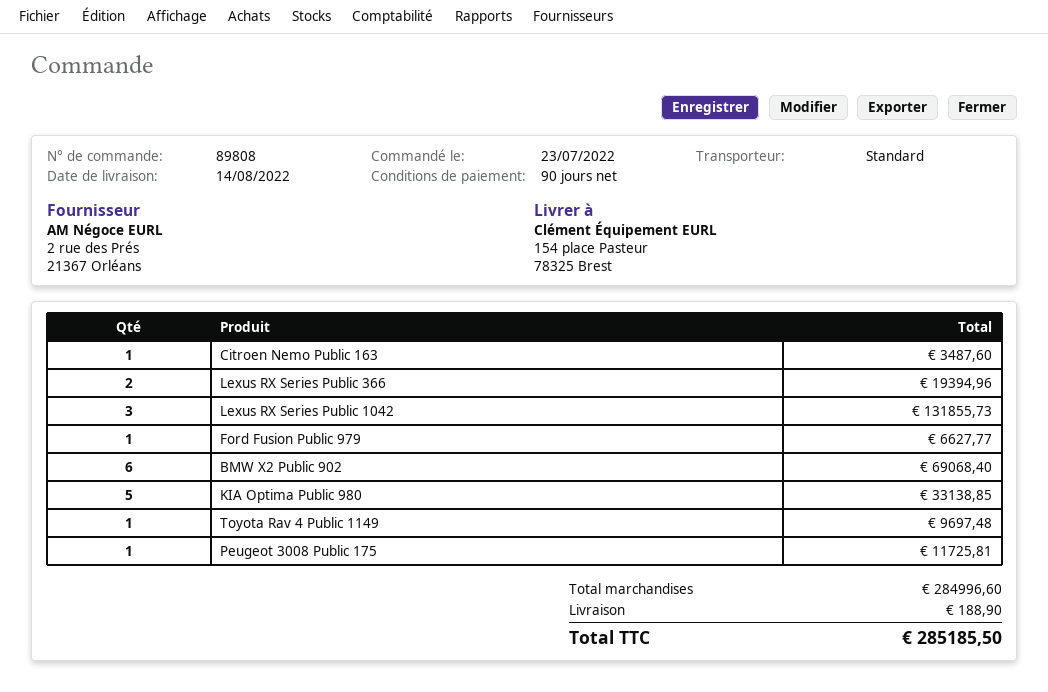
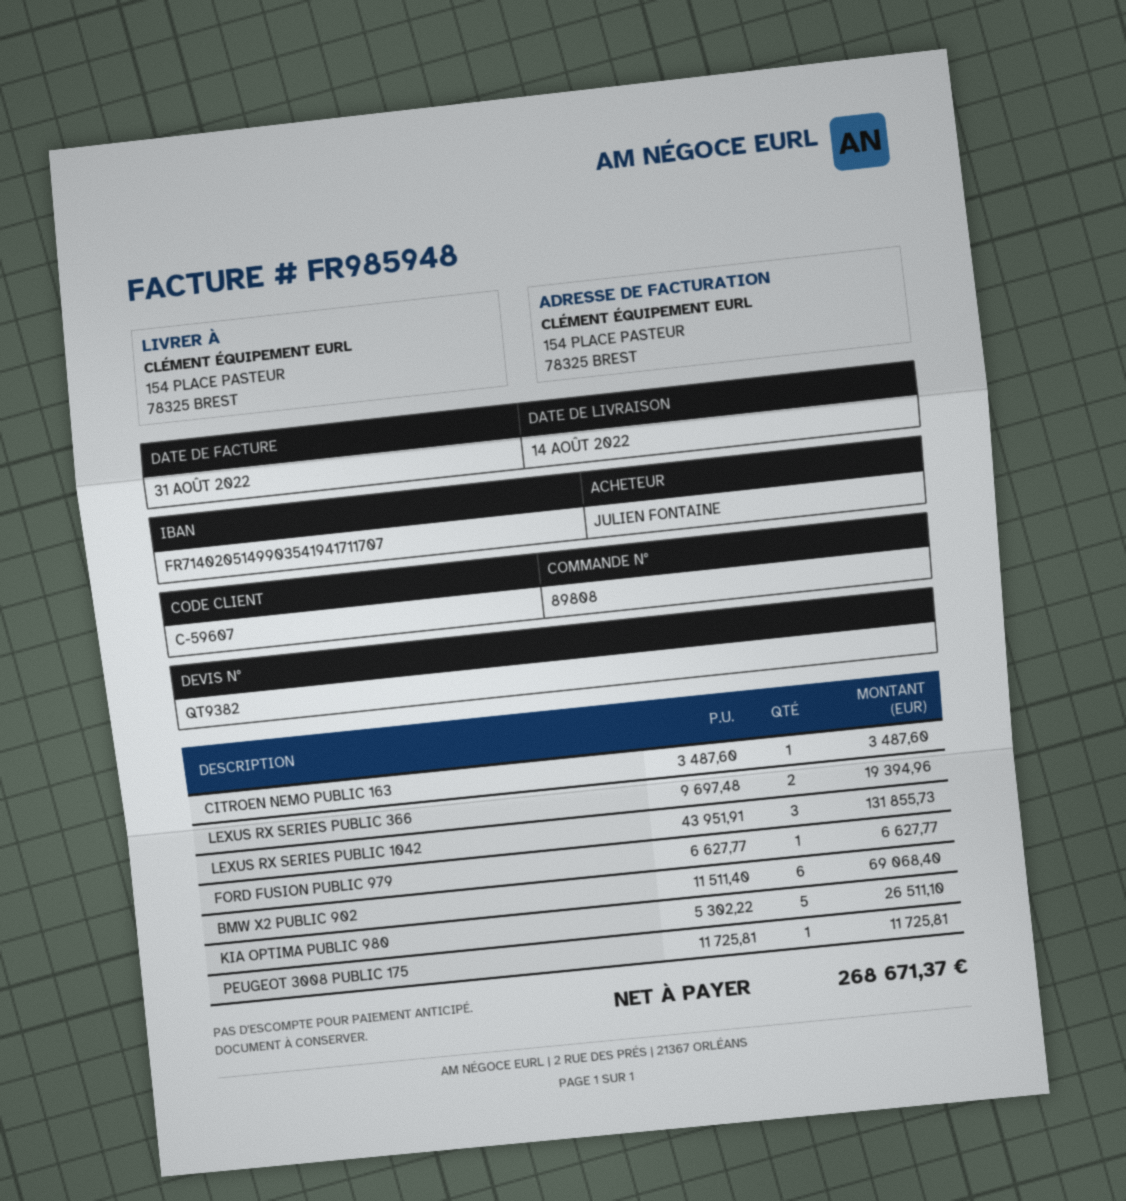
KIA Optima Public 980: 5 for 33138.85 -> 5 for 26511.10
Toyota Rav 4 Public 1149: 1 for 9697.48 -> none
shipping: 188.90 -> none
total: 285185.50 -> 268671.37

